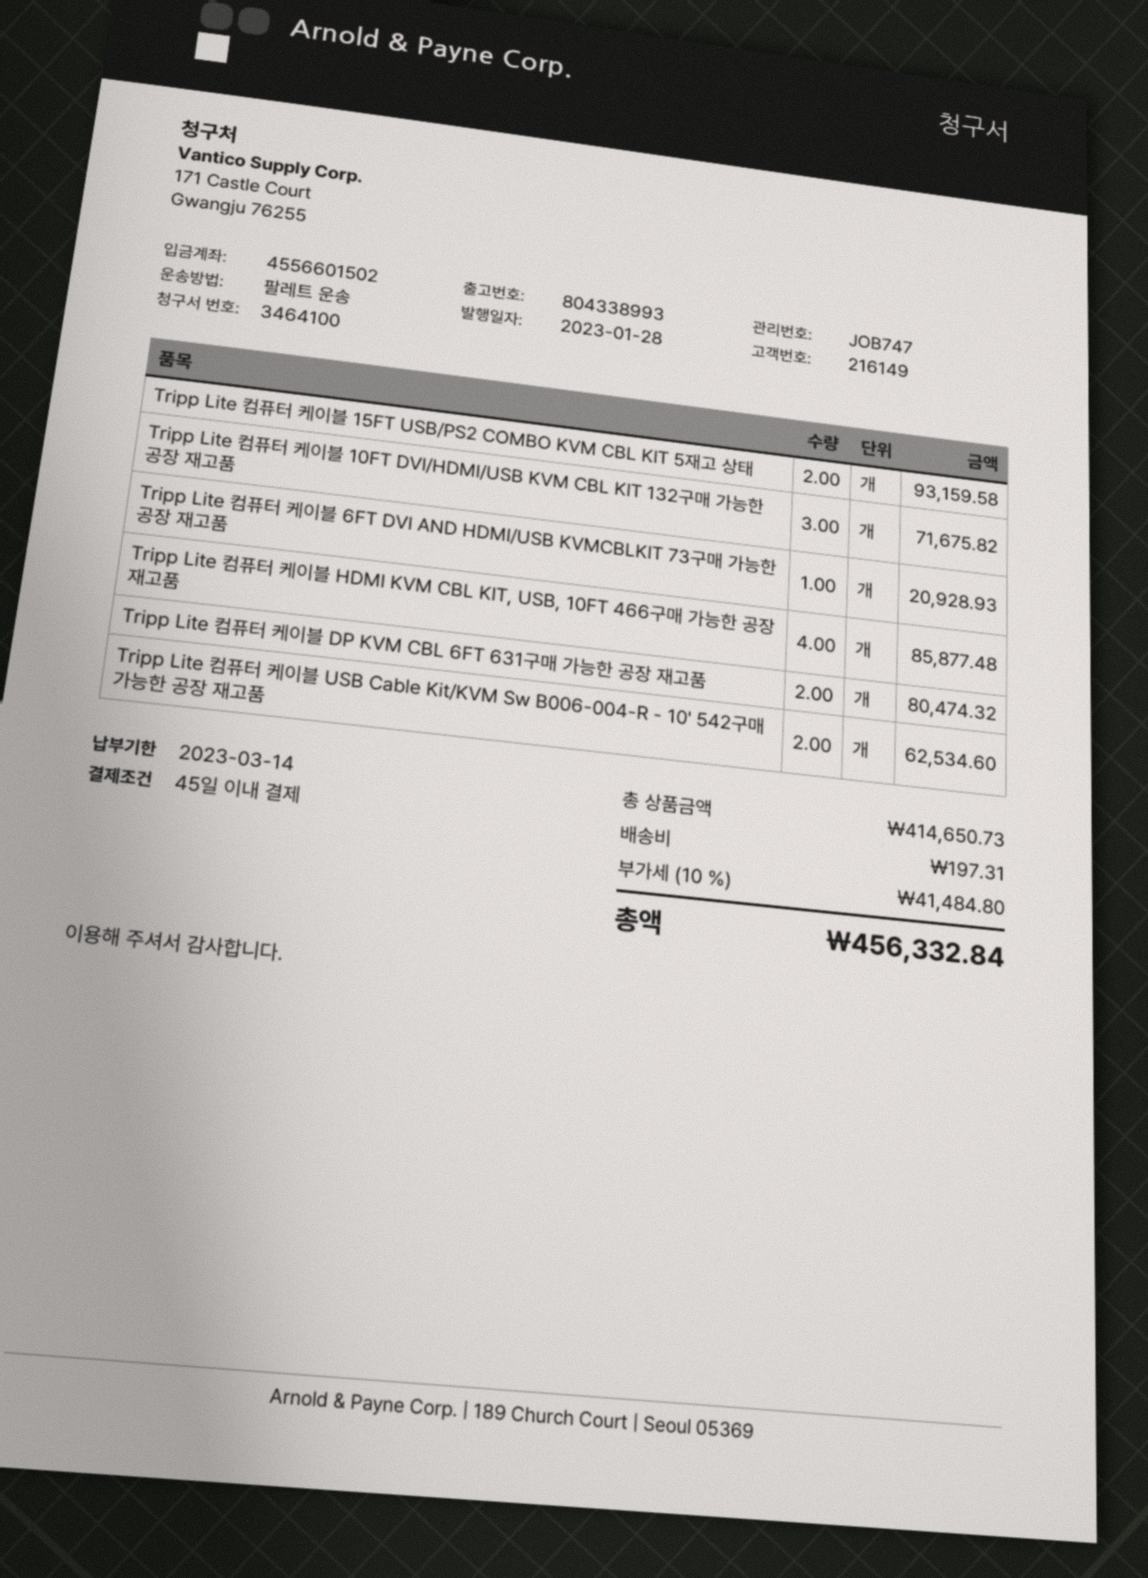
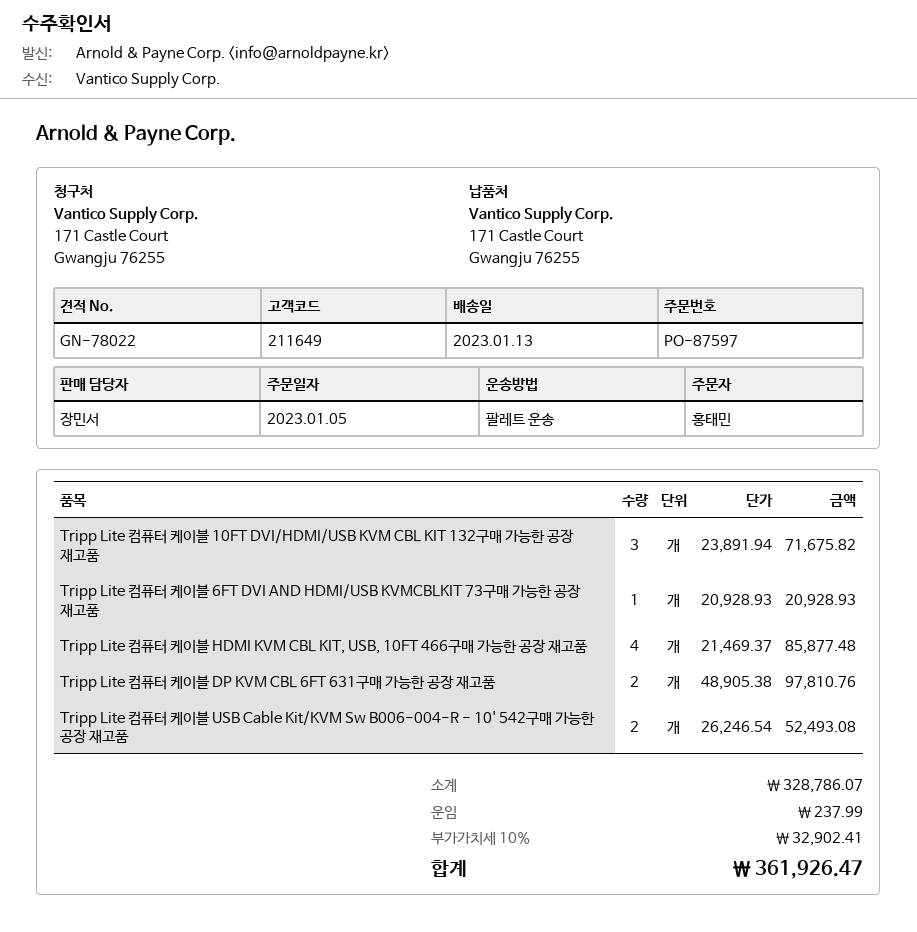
customer number: 216149 -> 211649
Tripp Lite 컴퓨터 케이블 15FT USB/PS2 COMBO KVM CBL KIT 5재고 상태: 2 for 93159.58 -> none
Tripp Lite 컴퓨터 케이블 DP KVM CBL 6FT 631구매 가능한 공장 재고품: 2 for 80474.32 -> 2 for 97810.76
Tripp Lite 컴퓨터 케이블 USB Cable Kit/KVM Sw B006-004-R - 10' 542구매 가능한 공장 재고품: 2 for 62534.60 -> 2 for 52493.08
subtotal: 414650.73 -> 328786.07
shipping: 197.31 -> 237.99
tax: 10% = 41484.80 -> 10% = 32902.41
total: 456332.84 -> 361926.47

